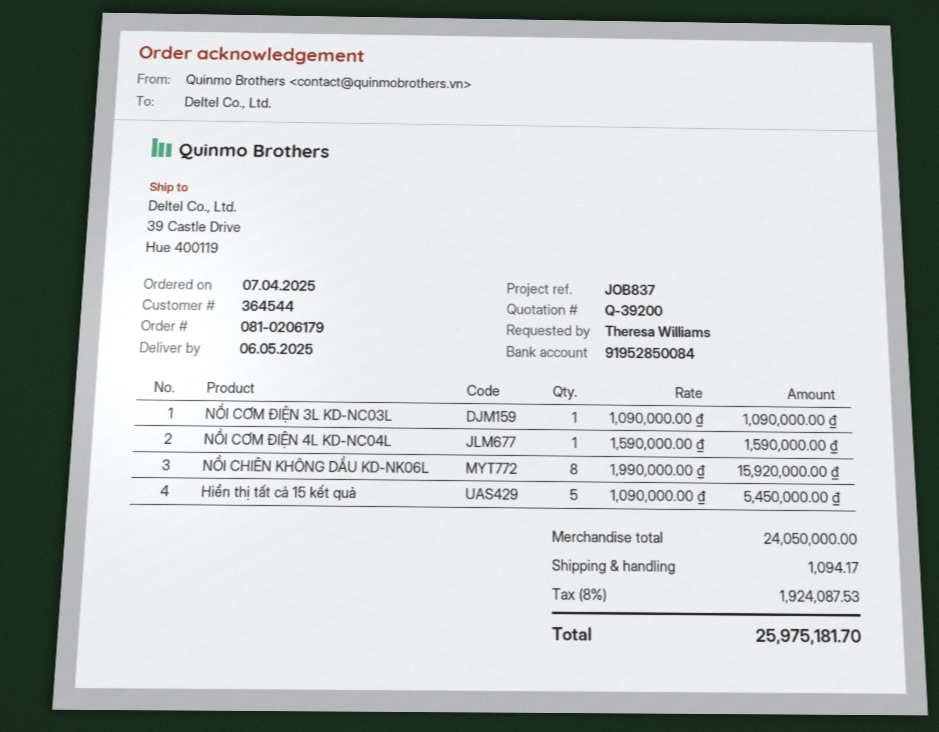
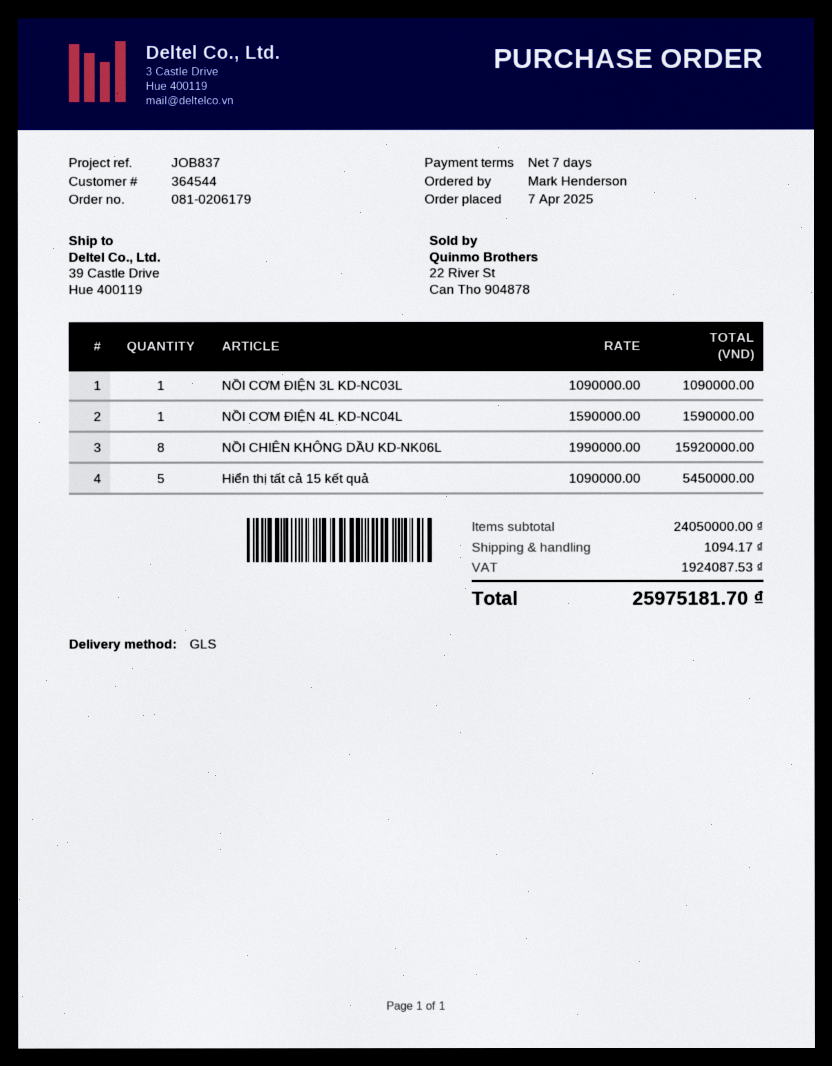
ordered by: Theresa Williams -> Mark Henderson

